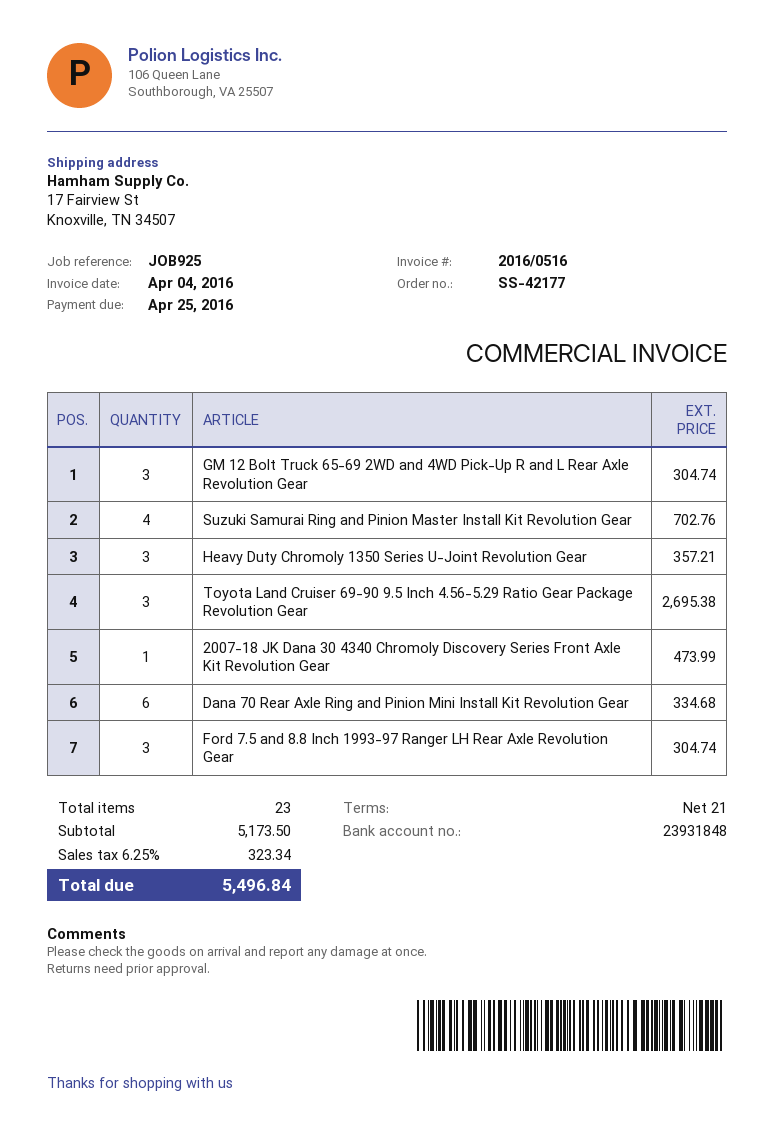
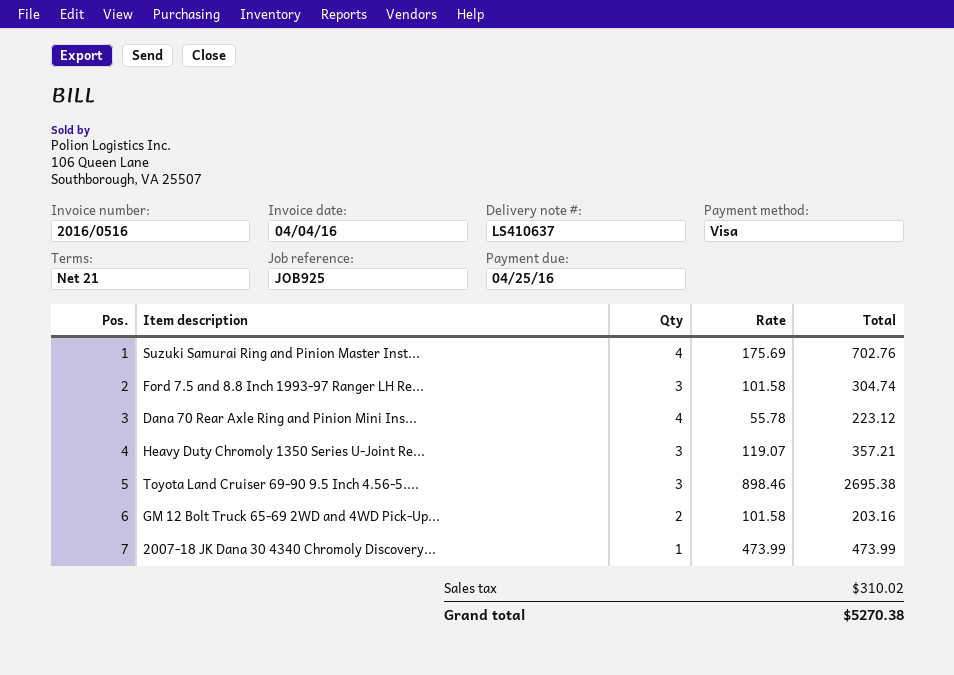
GM 12 Bolt Truck 65-69 2WD and 4WD Pick-Up R and L Rear Axle Revolution Gear: 3 for 304.74 -> 2 for 203.16
Dana 70 Rear Axle Ring and Pinion Mini Install Kit Revolution Gear: 6 for 334.68 -> 4 for 223.12
tax: 323.34 -> 310.02
total: 5496.84 -> 5270.38

